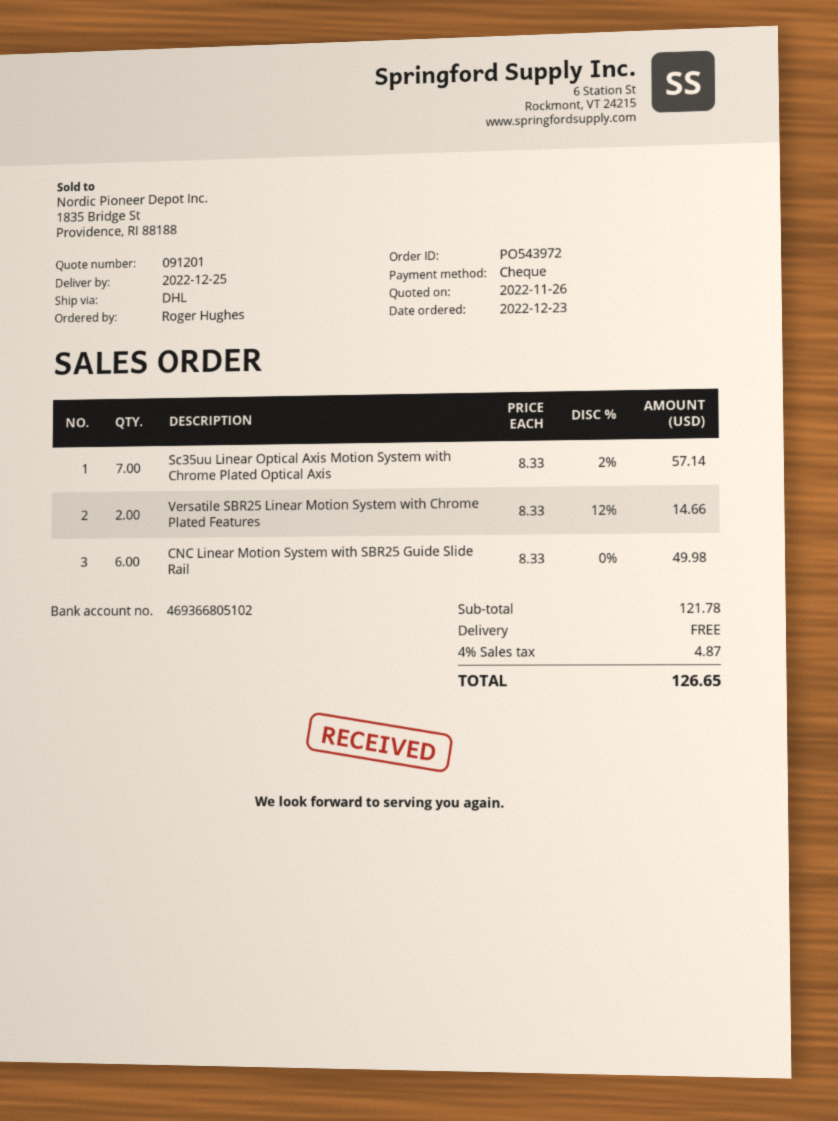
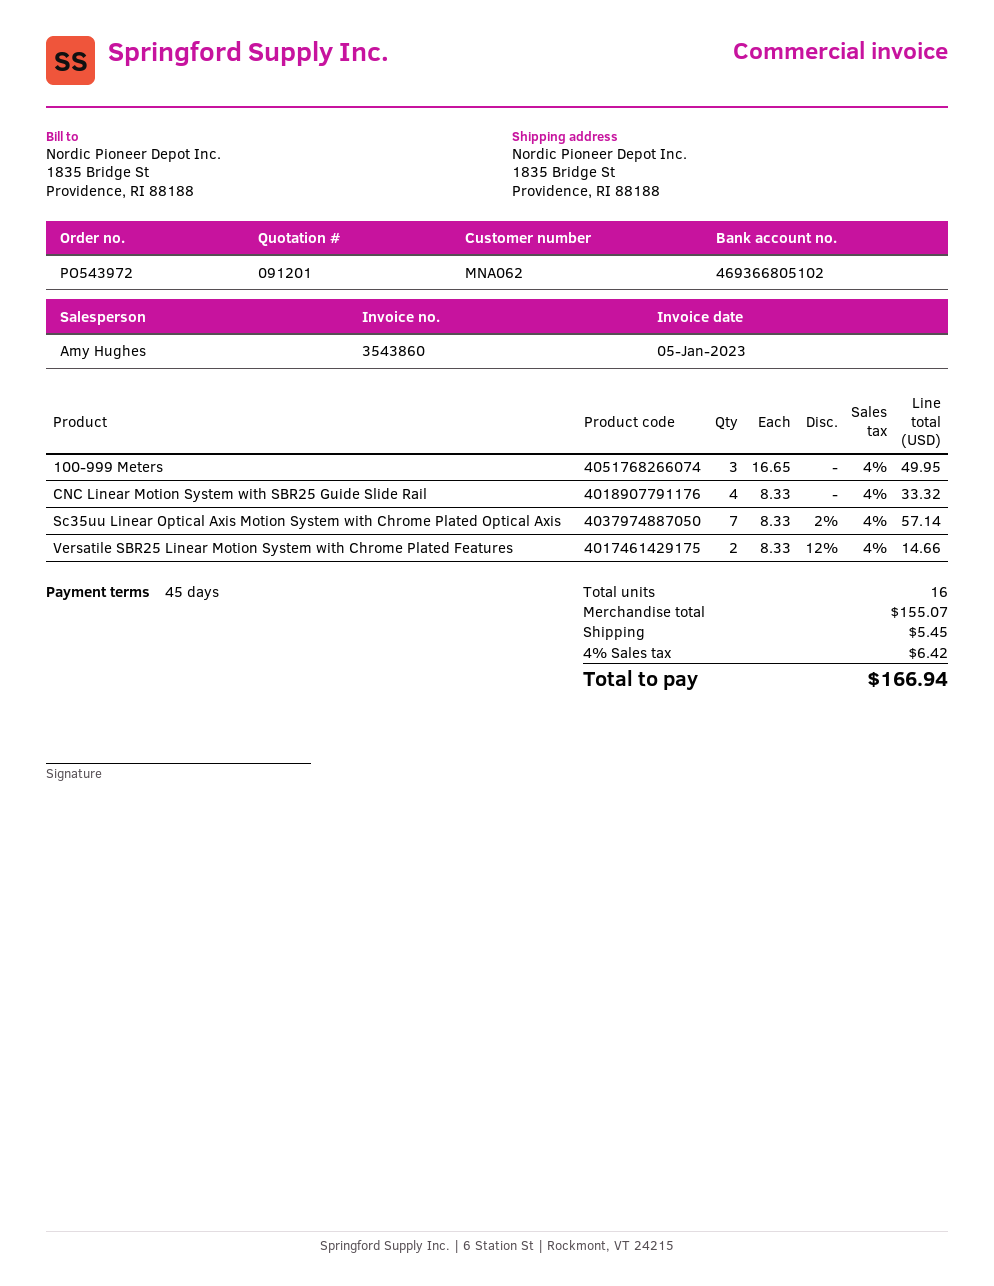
CNC Linear Motion System with SBR25 Guide Slide Rail: 6 x 8.33 = 49.98 -> 4 x 8.33 = 33.32
100-999 Meters: none -> 3 x 16.65 = 49.95
subtotal: 121.78 -> 155.07
shipping: 0.00 -> 5.45
tax: 4% = 4.87 -> 4% = 6.42
total: 126.65 -> 166.94

